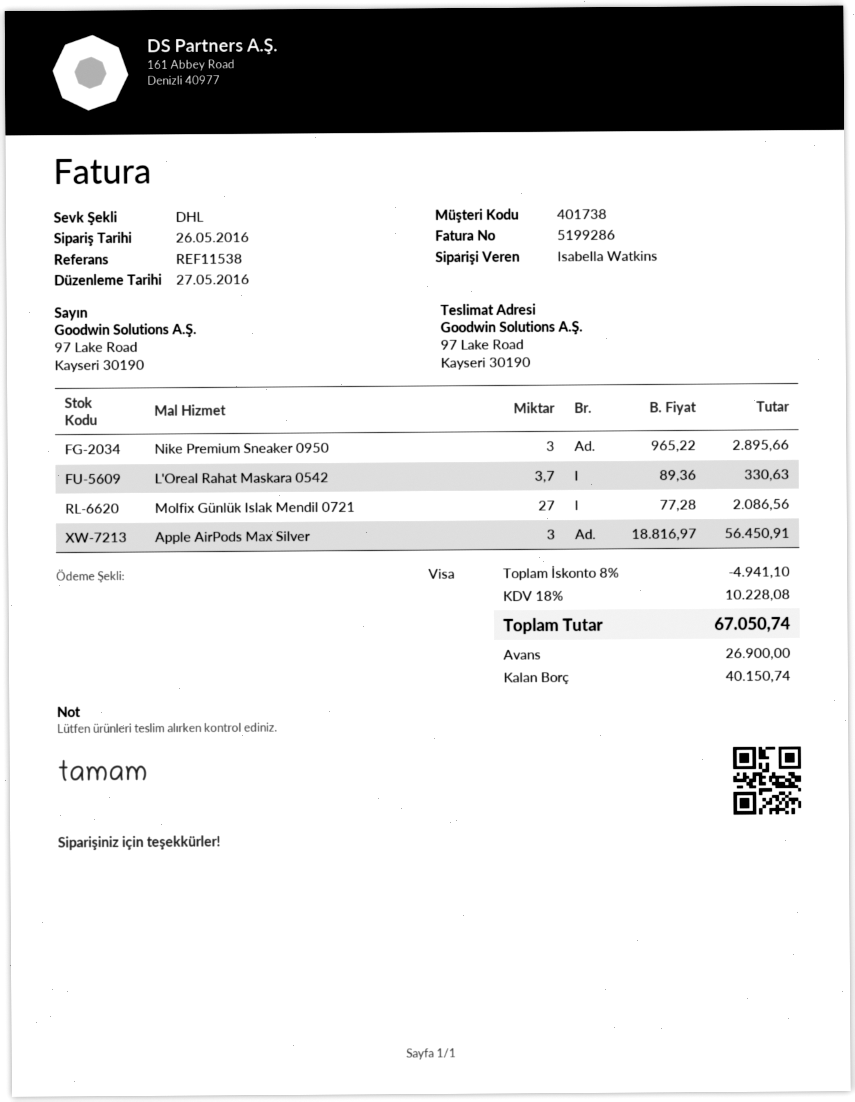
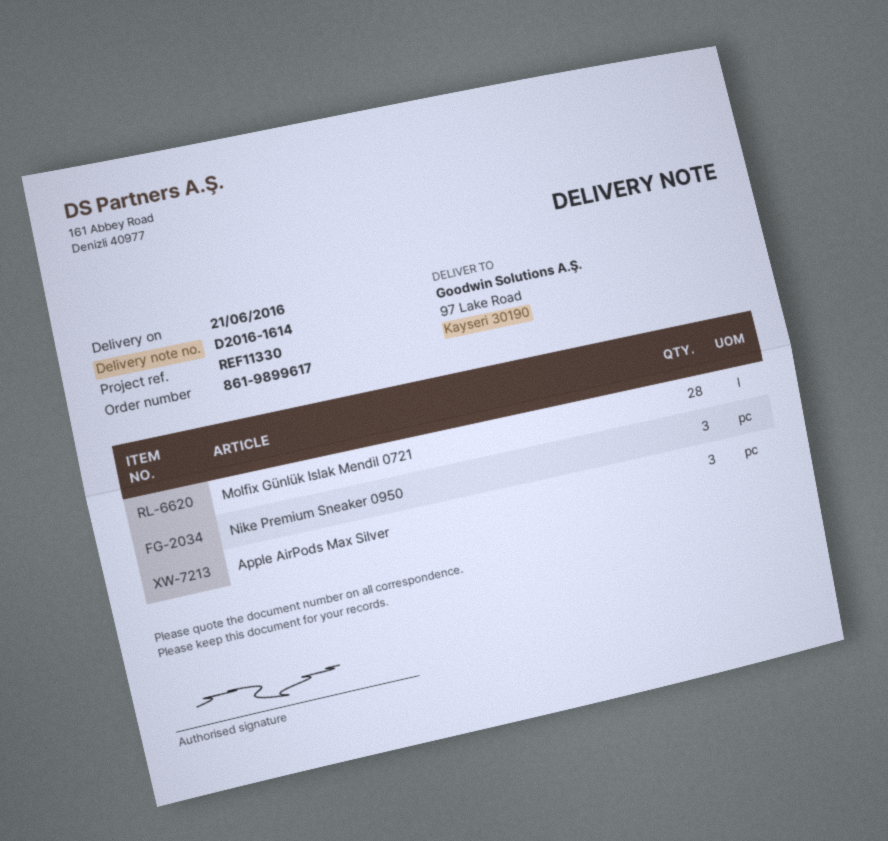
reference: REF11538 -> REF11330
L'Oreal Rahat Maskara 0542: 3.7 -> none
Molfix Günlük Islak Mendil 0721: 27 -> 28

